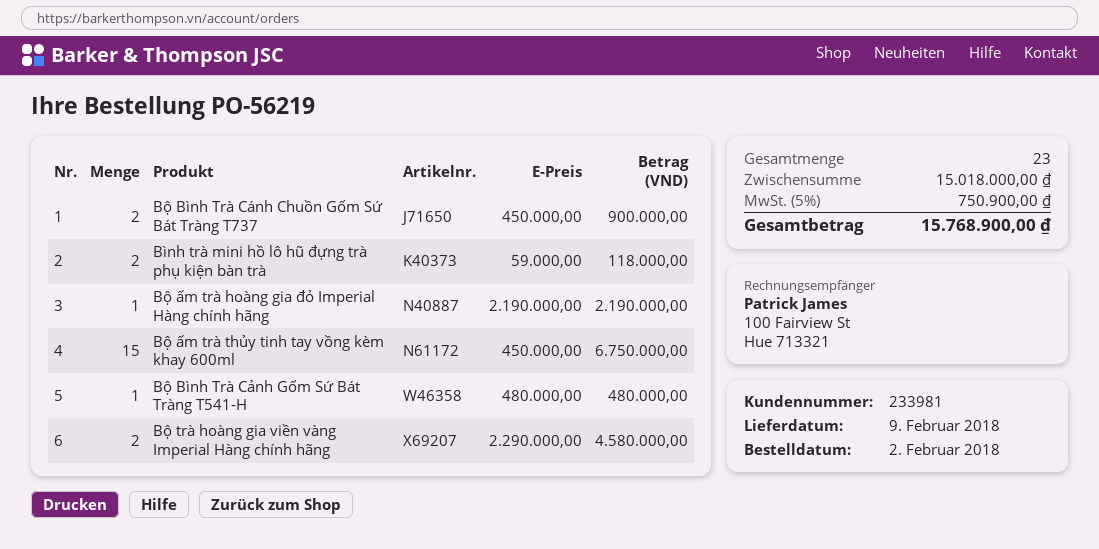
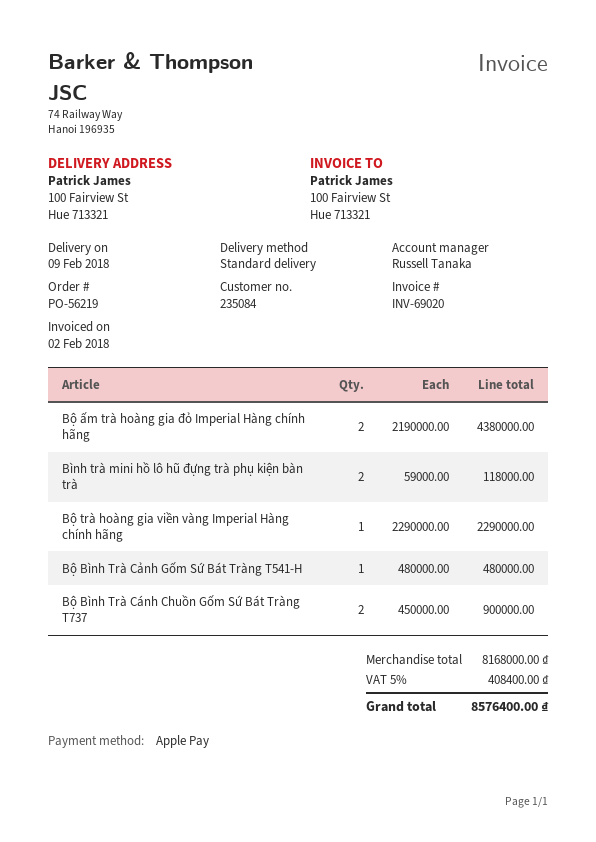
customer number: 233981 -> 235084
Bộ ấm trà hoàng gia đỏ Imperial Hàng chính hãng: 1 x 2190000.00 = 2190000.00 -> 2 x 2190000.00 = 4380000.00
Bộ ấm trà thủy tinh tay vồng kèm khay 600ml: 15 x 450000.00 = 6750000.00 -> none
Bộ trà hoàng gia viền vàng Imperial Hàng chính hãng: 2 x 2290000.00 = 4580000.00 -> 1 x 2290000.00 = 2290000.00
subtotal: 15018000.00 -> 8168000.00
tax: 5% = 750900.00 -> 5% = 408400.00
total: 15768900.00 -> 8576400.00

